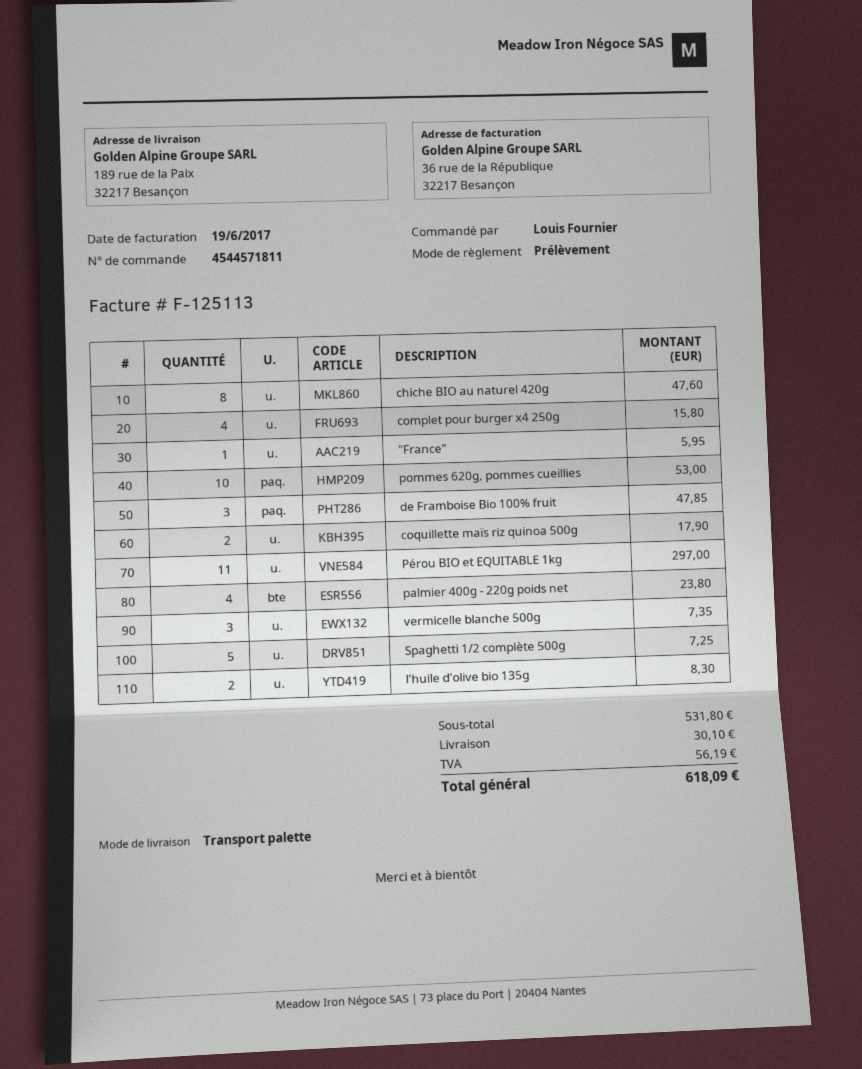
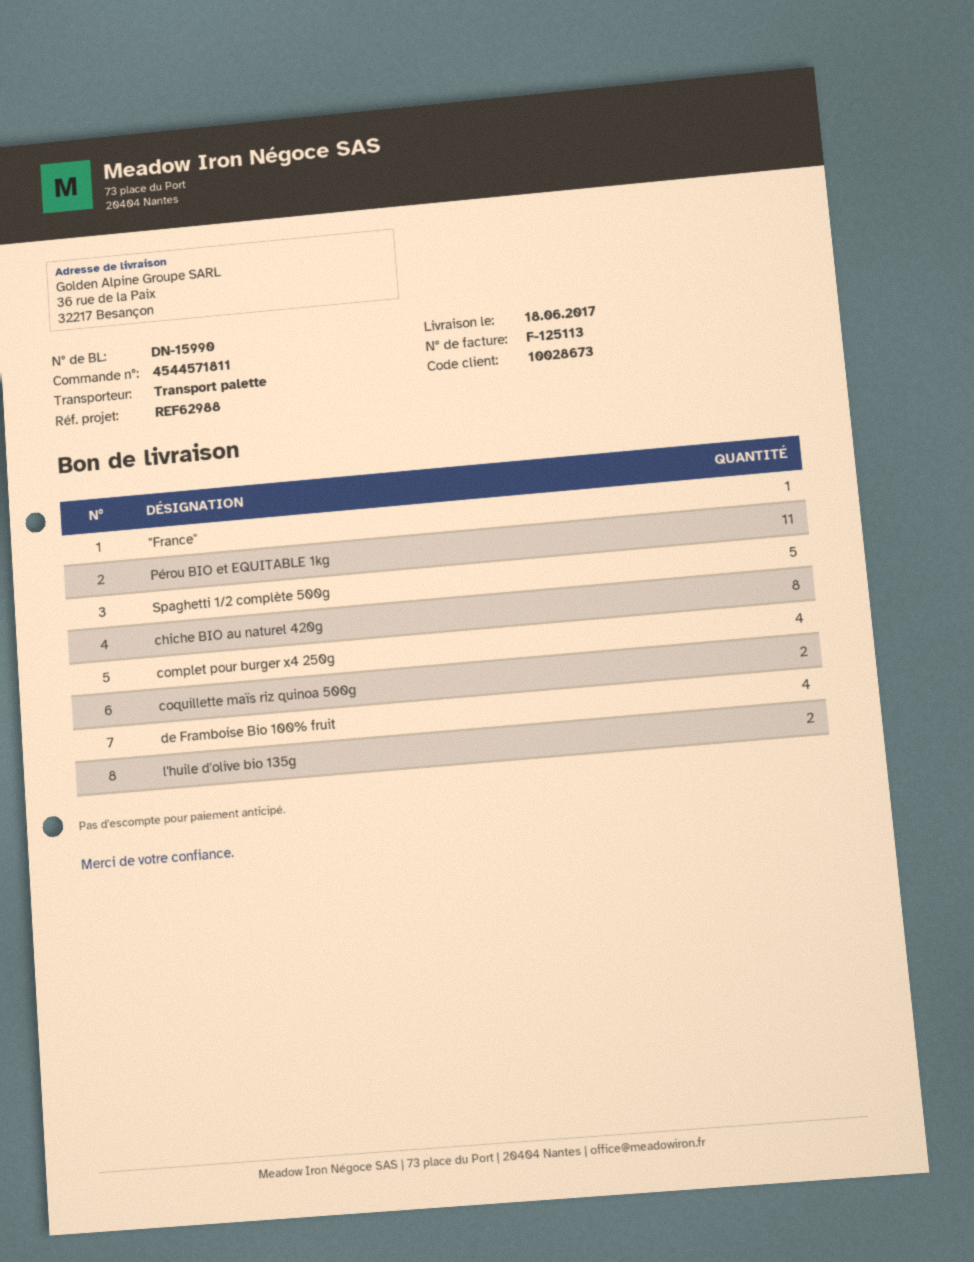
ship to: 189 rue de la Paix, 32217 Besançon -> 36 rue de la Paix, 32217 Besançon
pommes 620g, pommes cueillies: 10 -> none
de Framboise Bio 100% fruit: 3 -> 4
palmier 400g - 220g poids net: 4 -> none
vermicelle blanche 500g: 3 -> none

